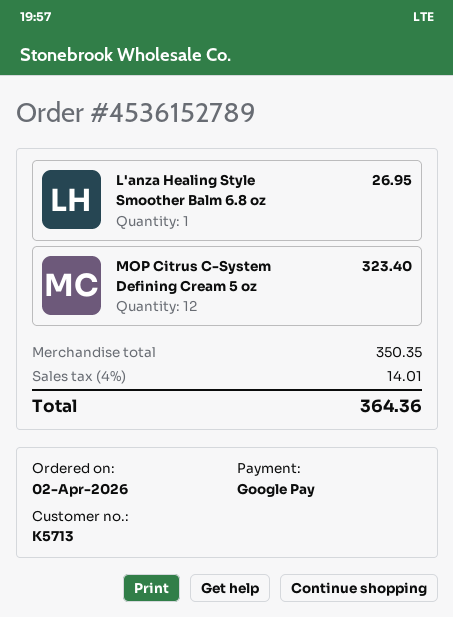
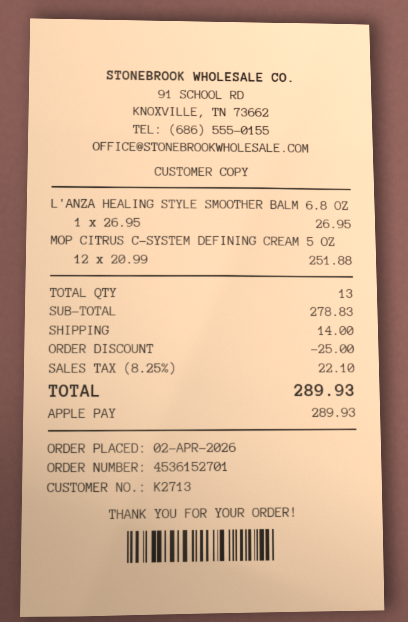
order number: 4536152789 -> 4536152701
customer number: K5713 -> K2713
payment method: Google Pay -> Apple Pay
MOP Citrus C-System Defining Cream 5 oz: 12 for 323.40 -> 12 for 251.88
subtotal: 350.35 -> 278.83
discount: none -> 25.00
shipping: none -> 14.00
tax: 4% = 14.01 -> 8.25% = 22.10
total: 364.36 -> 289.93

